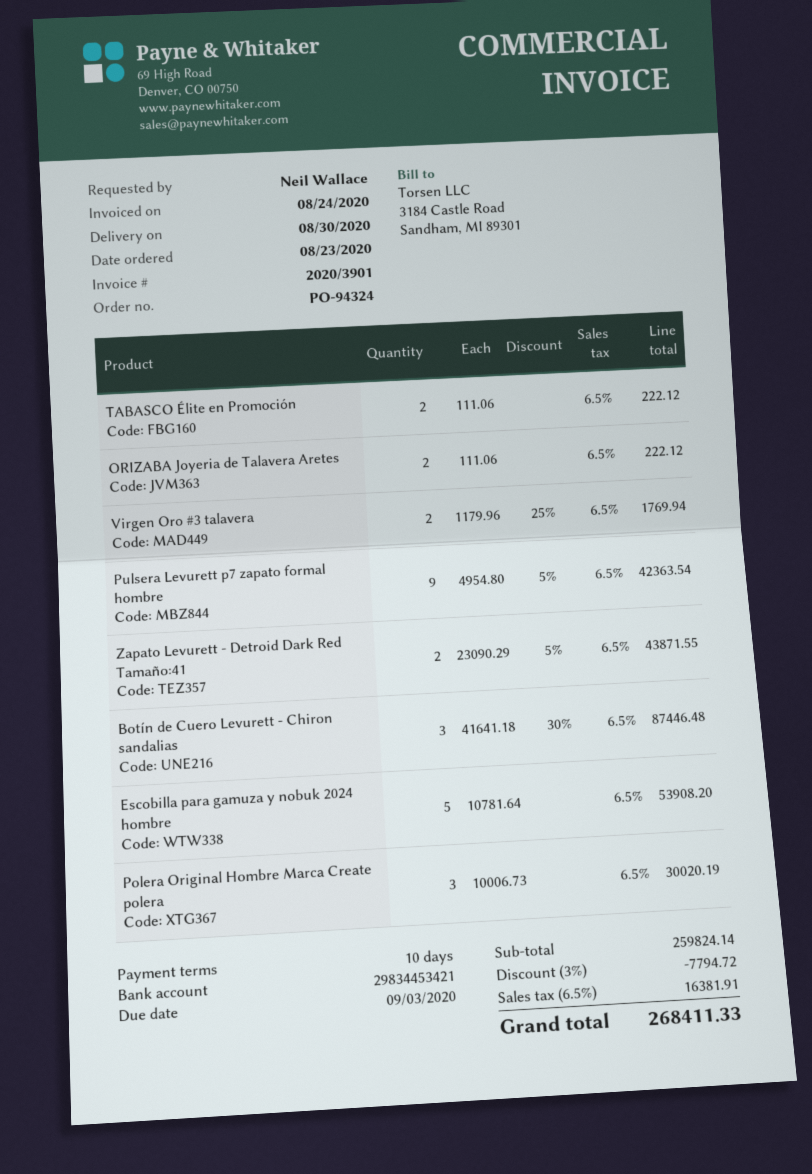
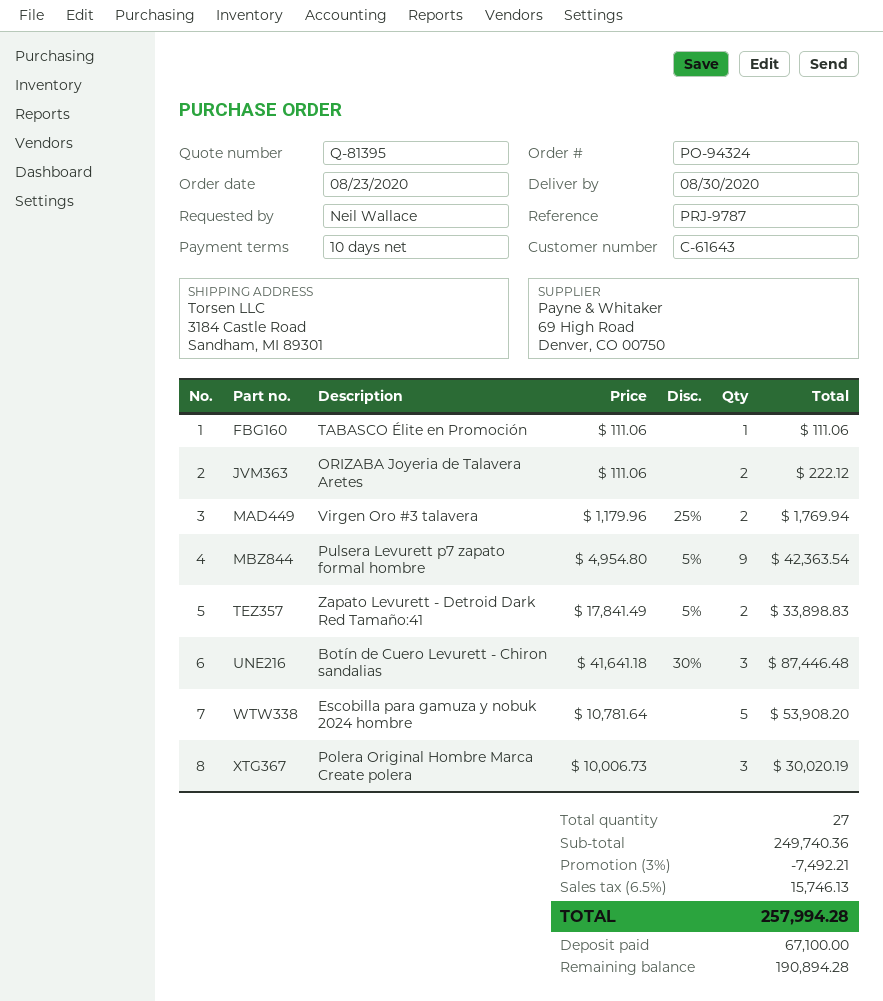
TABASCO Élite en Promoción: 2 x 111.06 = 222.12 -> 1 x 111.06 = 111.06
Zapato Levurett - Detroid Dark Red Tamaño:41: 2 x 23090.29 - 5% = 43871.55 -> 2 x 17841.49 - 5% = 33898.83
subtotal: 259824.14 -> 249740.36
discount: 3% = 7794.72 -> 3% = 7492.21
tax: 6.5% = 16381.91 -> 6.5% = 15746.13
total: 268411.33 -> 257994.28

